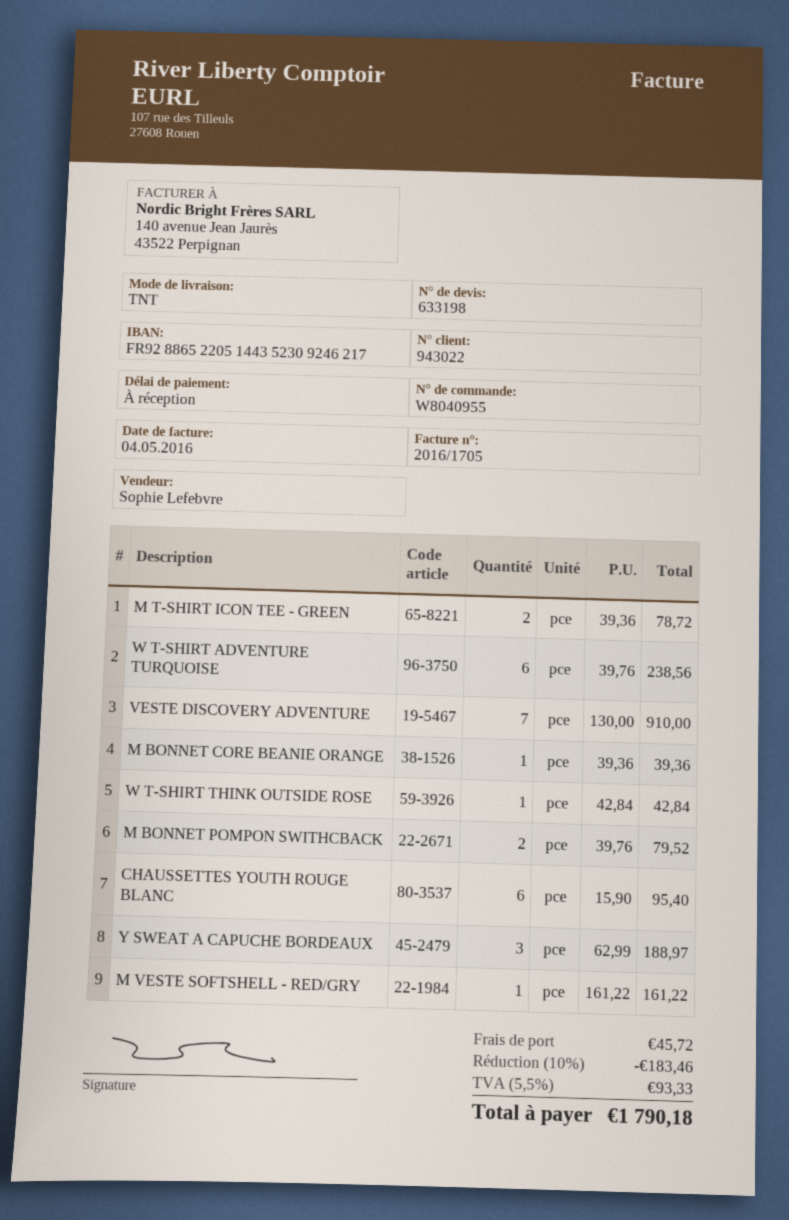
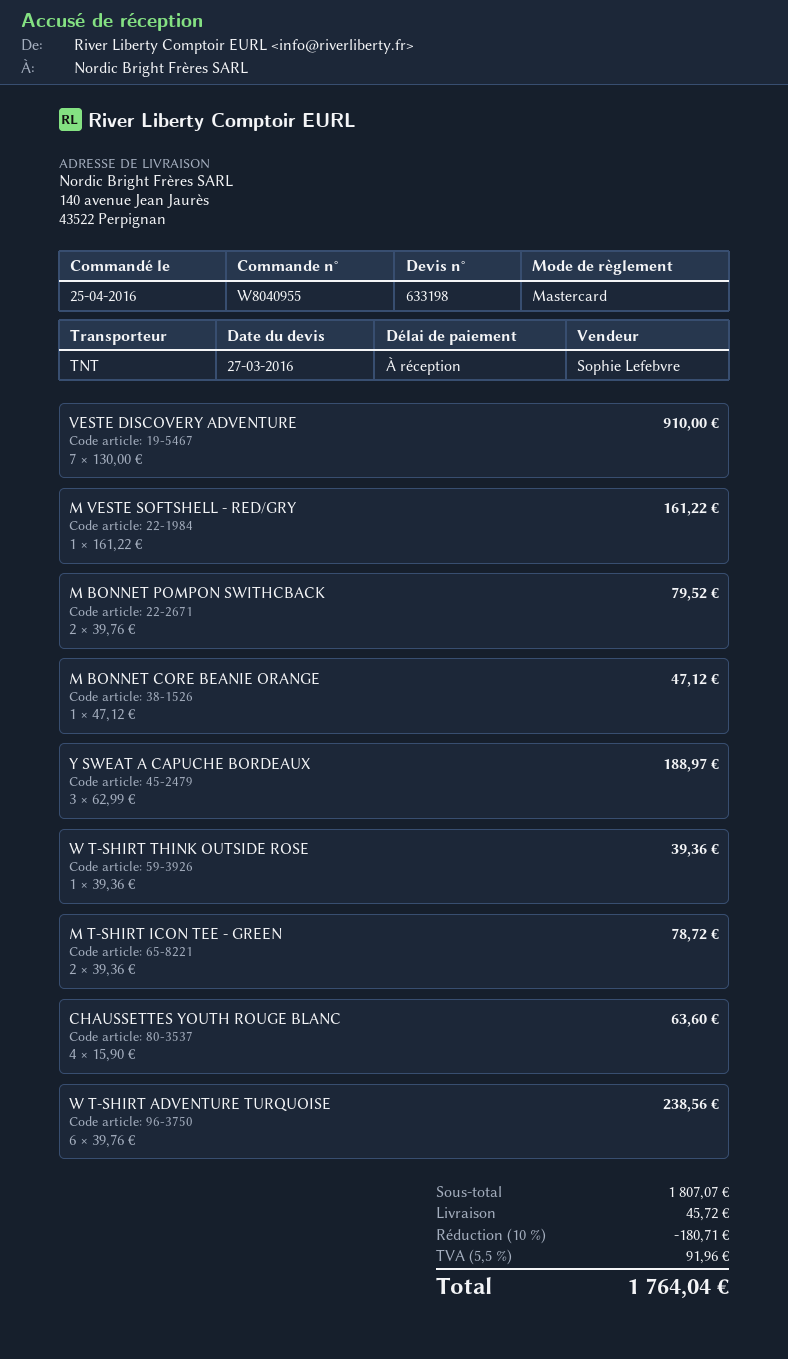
M BONNET CORE BEANIE ORANGE: 1 x 39.36 = 39.36 -> 1 x 47.12 = 47.12
W T-SHIRT THINK OUTSIDE ROSE: 1 x 42.84 = 42.84 -> 1 x 39.36 = 39.36
CHAUSSETTES YOUTH ROUGE BLANC: 6 x 15.90 = 95.40 -> 4 x 15.90 = 63.60
discount: 10% = 183.46 -> 10% = 180.71
tax: 5.5% = 93.33 -> 5.5% = 91.96
total: 1790.18 -> 1764.04

